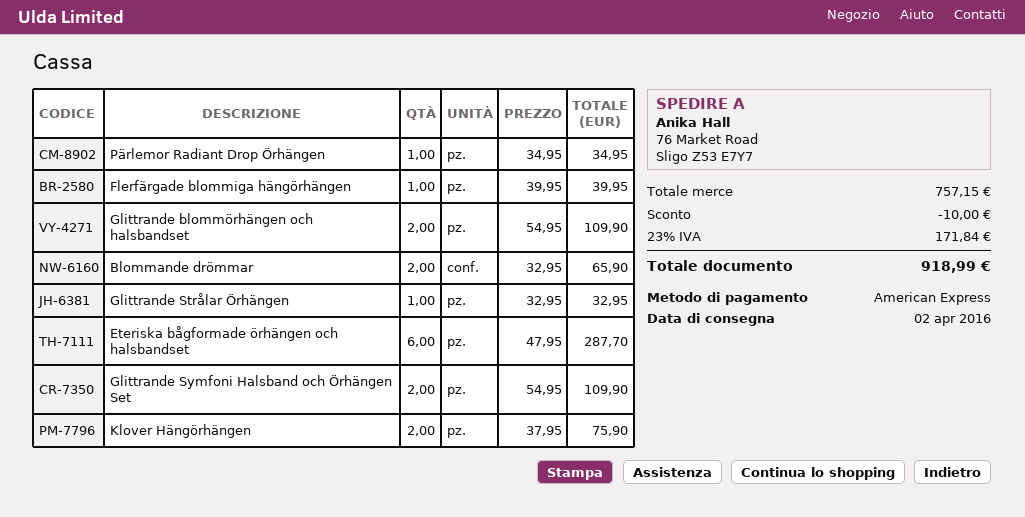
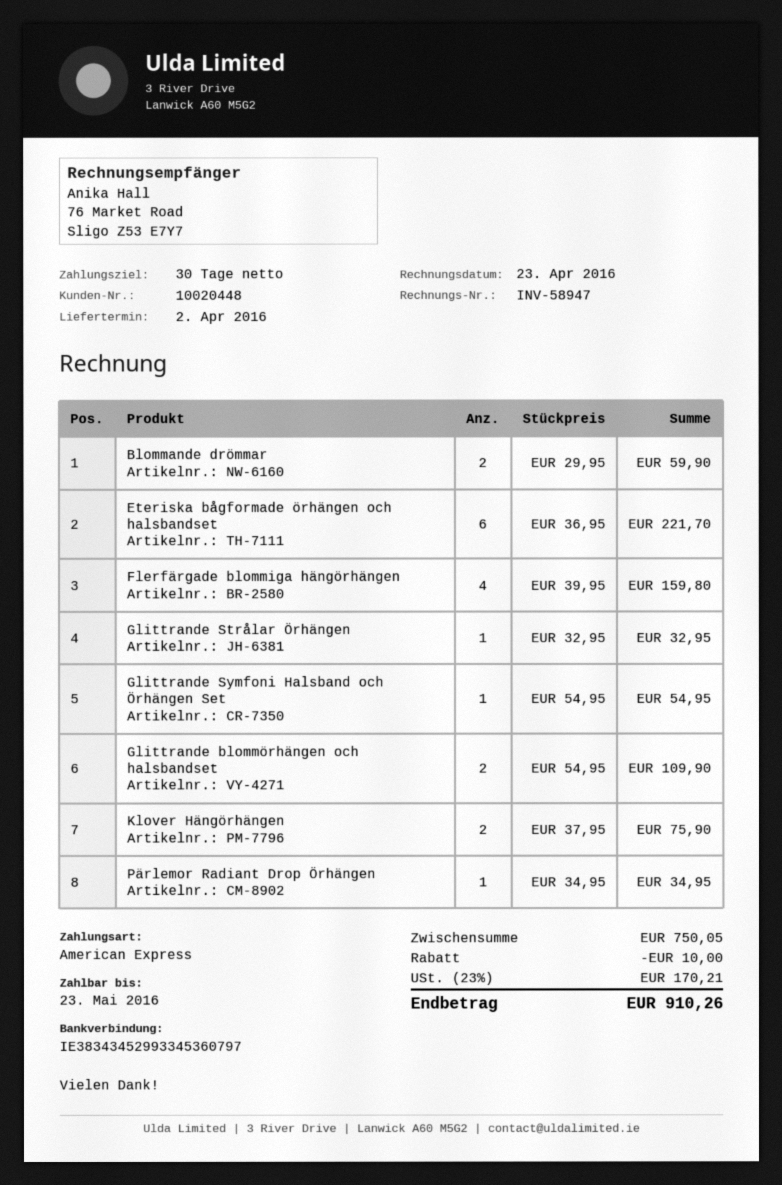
Flerfärgade blommiga hängörhängen: 1 x 39.95 = 39.95 -> 4 x 39.95 = 159.80
Blommande drömmar: 2 x 32.95 = 65.90 -> 2 x 29.95 = 59.90
Eteriska bågformade örhängen och halsbandset: 6 x 47.95 = 287.70 -> 6 x 36.95 = 221.70
Glittrande Symfoni Halsband och Örhängen Set: 2 x 54.95 = 109.90 -> 1 x 54.95 = 54.95
subtotal: 757.15 -> 750.05
tax: 23% = 171.84 -> 23% = 170.21
total: 918.99 -> 910.26

